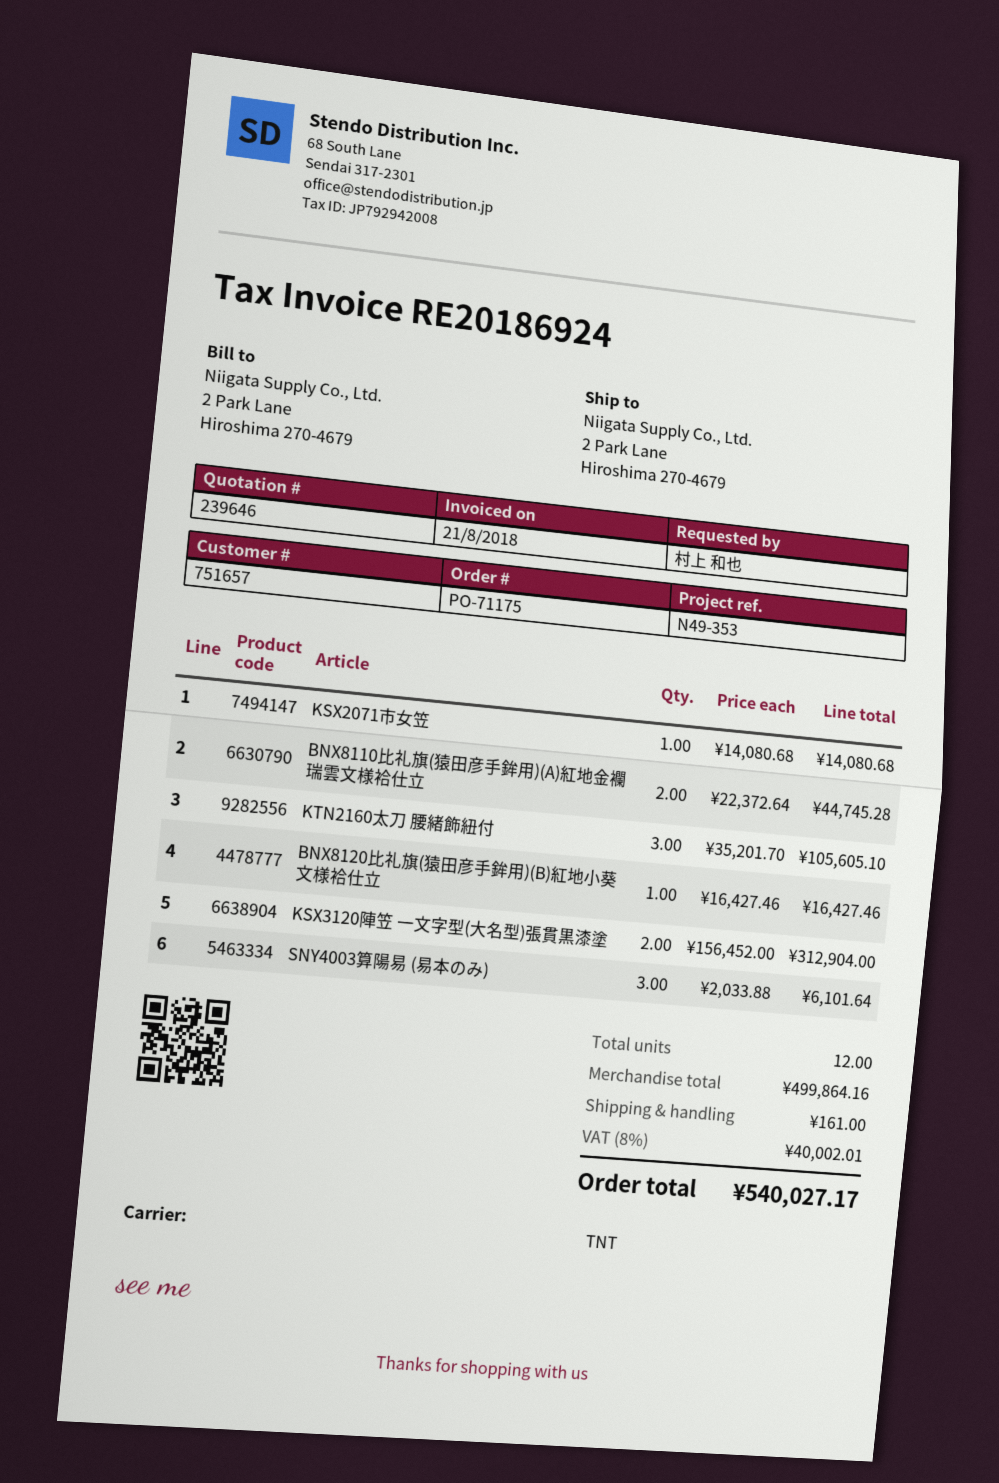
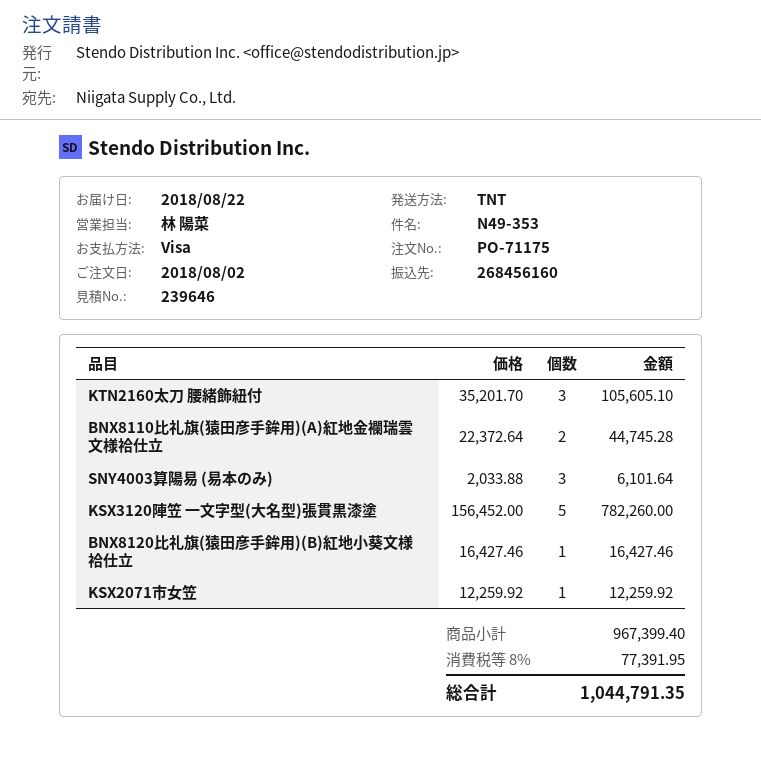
KSX2071市女笠: 1 x 14080.68 = 14080.68 -> 1 x 12259.92 = 12259.92
KSX3120陣笠 一文字型(大名型)張貫黒漆塗: 2 x 156452.00 = 312904.00 -> 5 x 156452.00 = 782260.00
subtotal: 499864.16 -> 967399.40
shipping: 161.00 -> none
tax: 8% = 40002.01 -> 8% = 77391.95
total: 540027.17 -> 1044791.35

